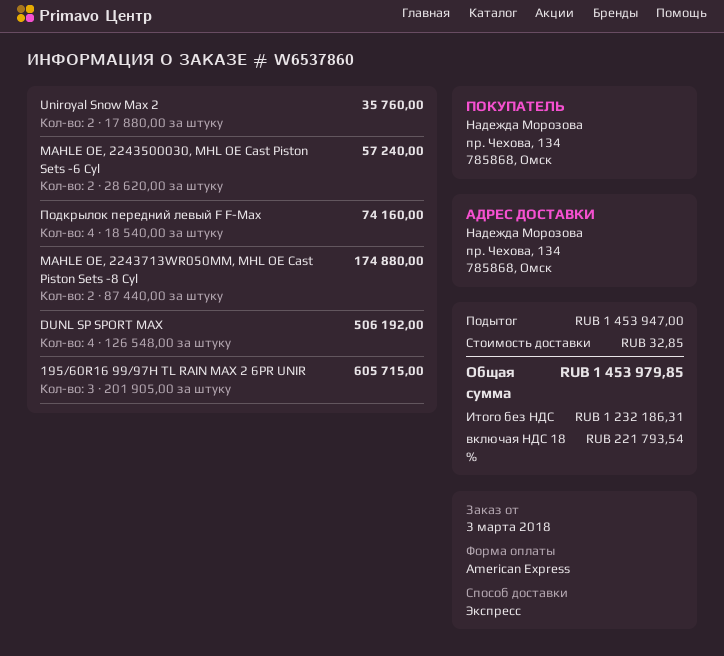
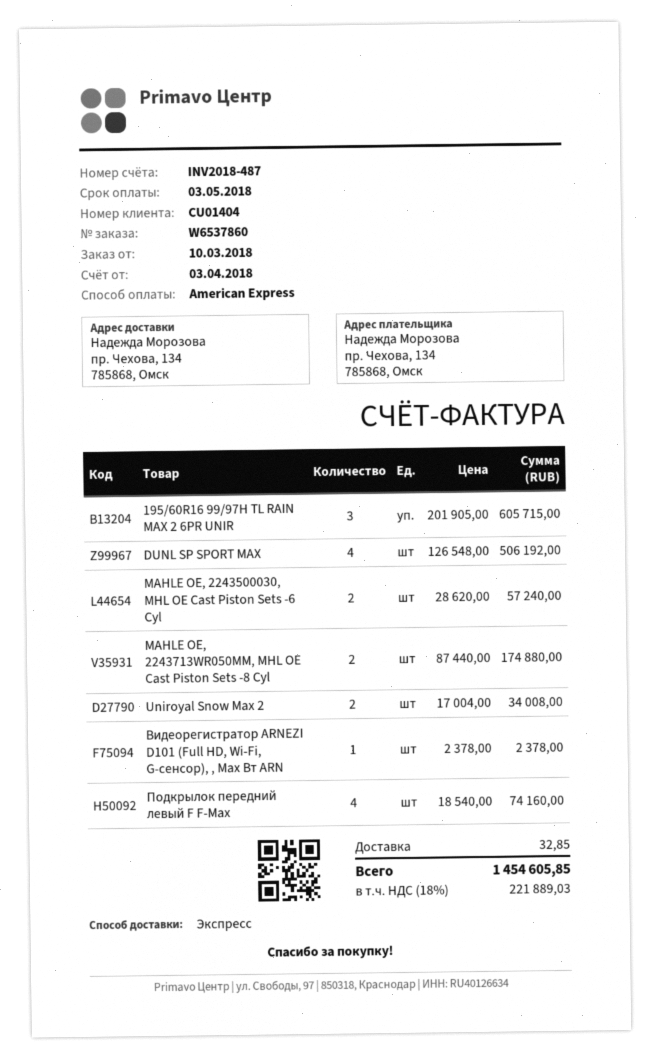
order date: 2018-03-03 -> 2018-03-10
Uniroyal Snow Max 2: 2 x 17880.00 = 35760.00 -> 2 x 17004.00 = 34008.00
Видеорегистратор ARNEZI D101 (Full HD, Wi-Fi, G-сенсор), , Max Вт ARN: none -> 1 x 2378.00 = 2378.00
tax: 18% = 221793.54 -> 18% = 221889.03
total: 1453979.85 -> 1454605.85

